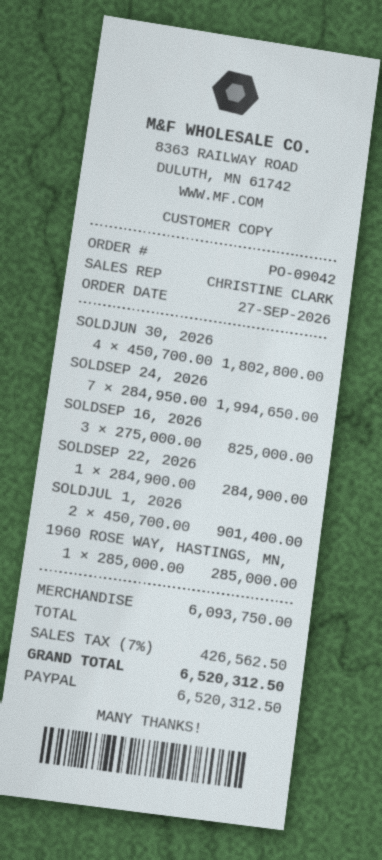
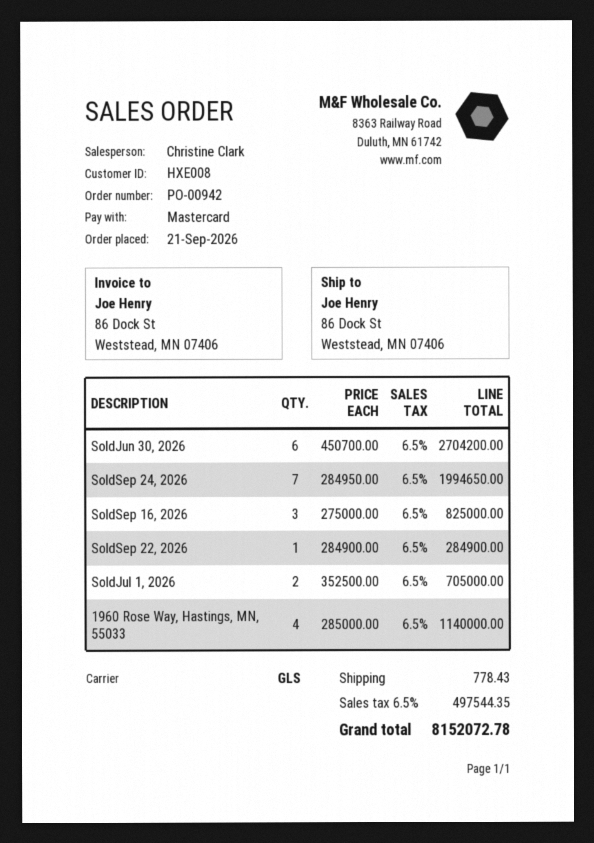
order number: PO-09042 -> PO-00942
order date: 2026-09-27 -> 2026-09-21
payment method: PayPal -> Mastercard
SOLDJUN 30, 2026: 4 x 450700.00 = 1802800.00 -> 6 x 450700.00 = 2704200.00
SOLDJUL 1, 2026: 2 x 450700.00 = 901400.00 -> 2 x 352500.00 = 705000.00
1960 ROSE WAY, HASTINGS, MN,: 1 x 285000.00 = 285000.00 -> 4 x 285000.00 = 1140000.00
shipping: none -> 778.43
tax: 7% = 426562.50 -> 6.5% = 497544.35
total: 6520312.50 -> 8152072.78

